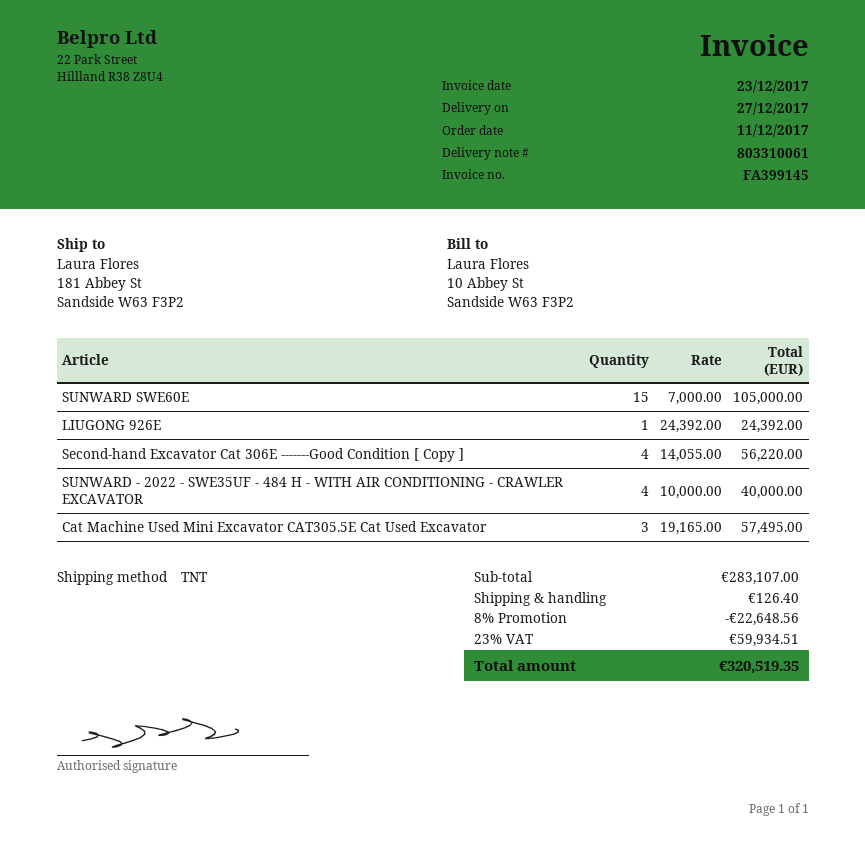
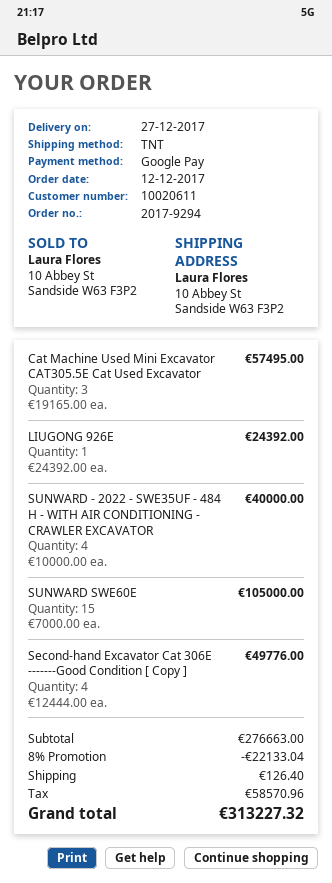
order date: 2017-12-11 -> 2017-12-12
ship to: 181 Abbey St, Sandside W63 F3P2 -> 10 Abbey St, Sandside W63 F3P2
Second-hand Excavator Cat 306E -------Good Condition [ Copy ]: 4 x 14055.00 = 56220.00 -> 4 x 12444.00 = 49776.00
subtotal: 283107.00 -> 276663.00
discount: 8% = 22648.56 -> 8% = 22133.04
tax: 59934.51 -> 58570.96
total: 320519.35 -> 313227.32

